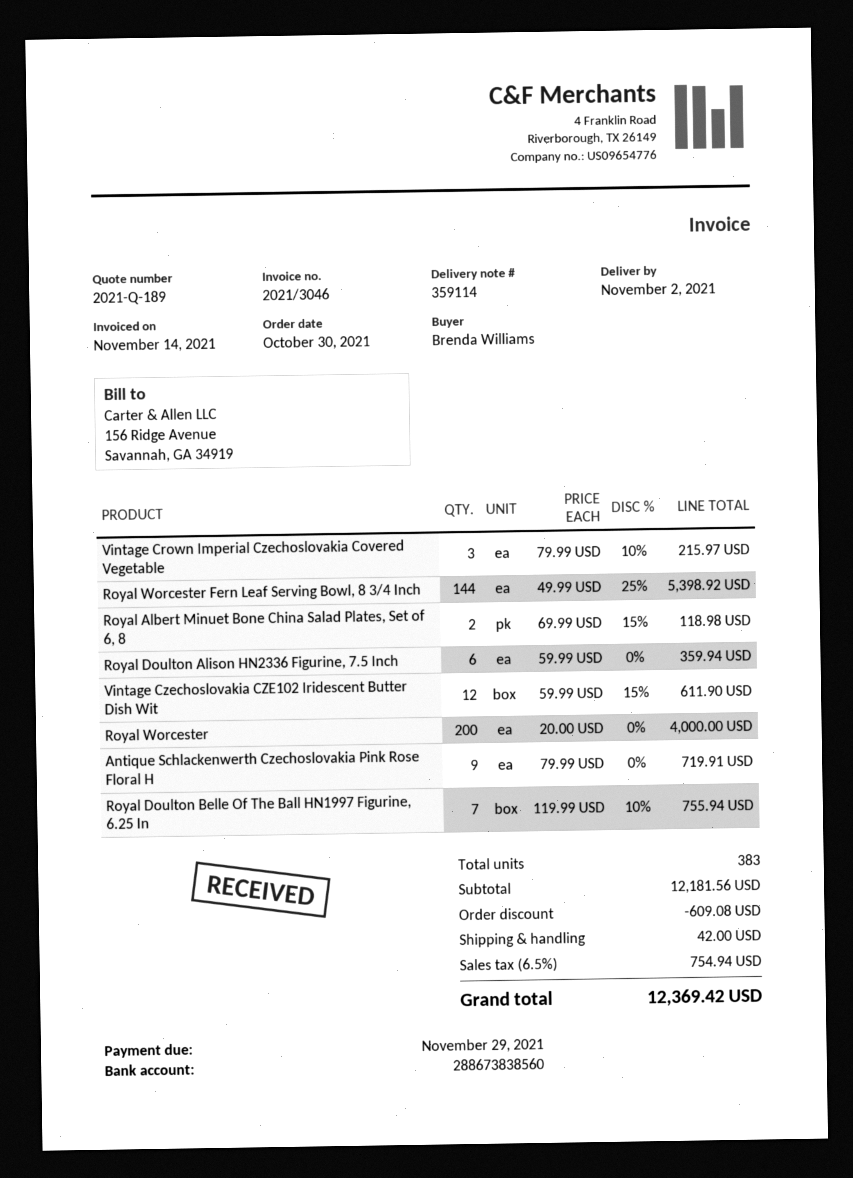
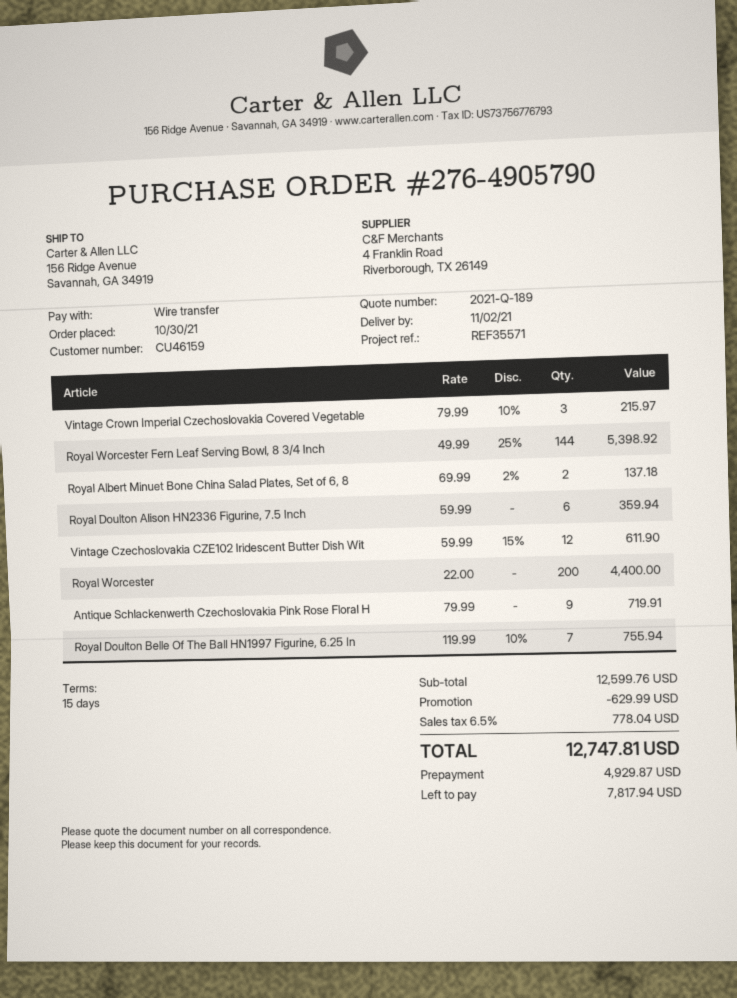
Royal Albert Minuet Bone China Salad Plates, Set of 6, 8: 2 x 69.99 - 15% = 118.98 -> 2 x 69.99 - 2% = 137.18
Royal Worcester: 200 x 20.00 = 4000.00 -> 200 x 22.00 = 4400.00
subtotal: 12181.56 -> 12599.76
discount: 609.08 -> 629.99
shipping: 42.00 -> none
tax: 6.5% = 754.94 -> 6.5% = 778.04
total: 12369.42 -> 12747.81

